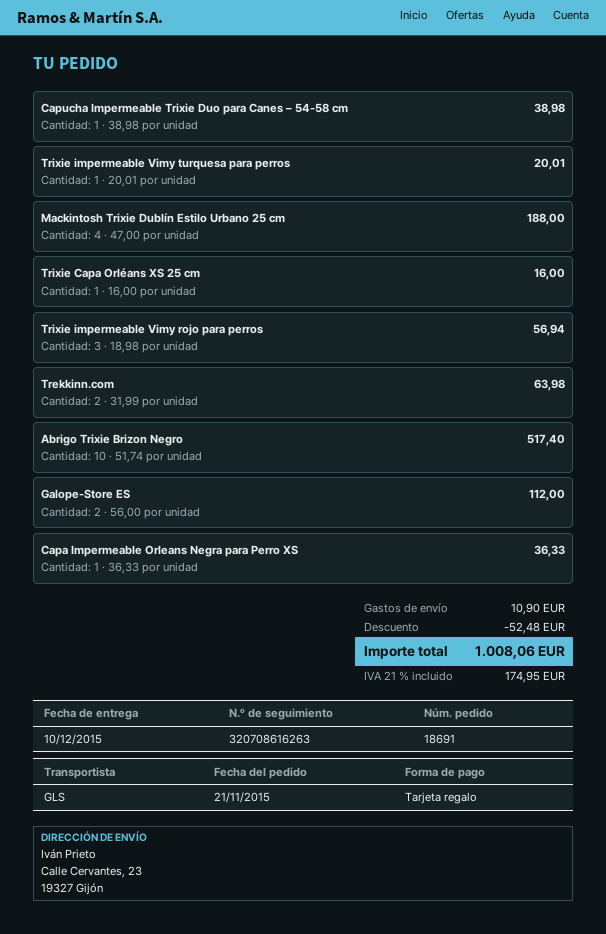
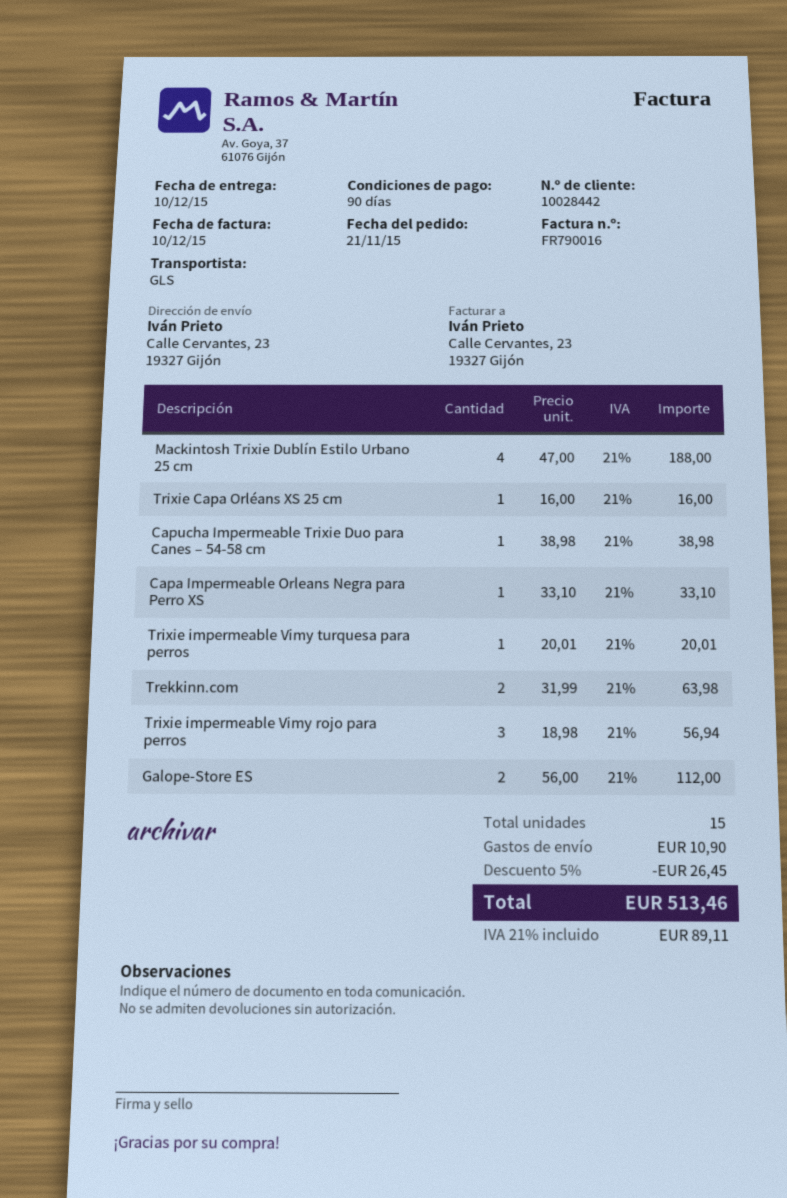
Abrigo Trixie Brizon Negro: 10 x 51.74 = 517.40 -> none
Capa Impermeable Orleans Negra para Perro XS: 1 x 36.33 = 36.33 -> 1 x 33.10 = 33.10
discount: 52.48 -> 26.45
tax: 21% = 174.95 -> 21% = 89.11
total: 1008.06 -> 513.46

